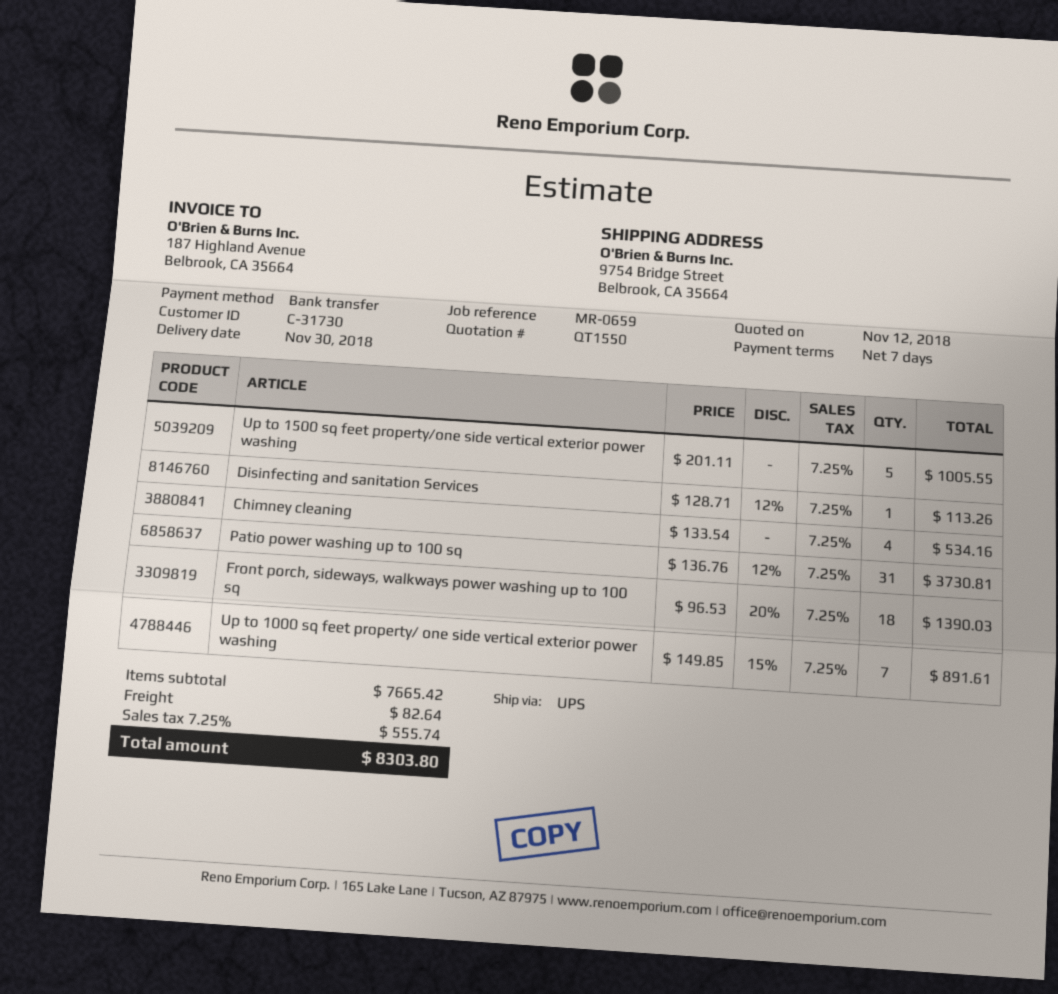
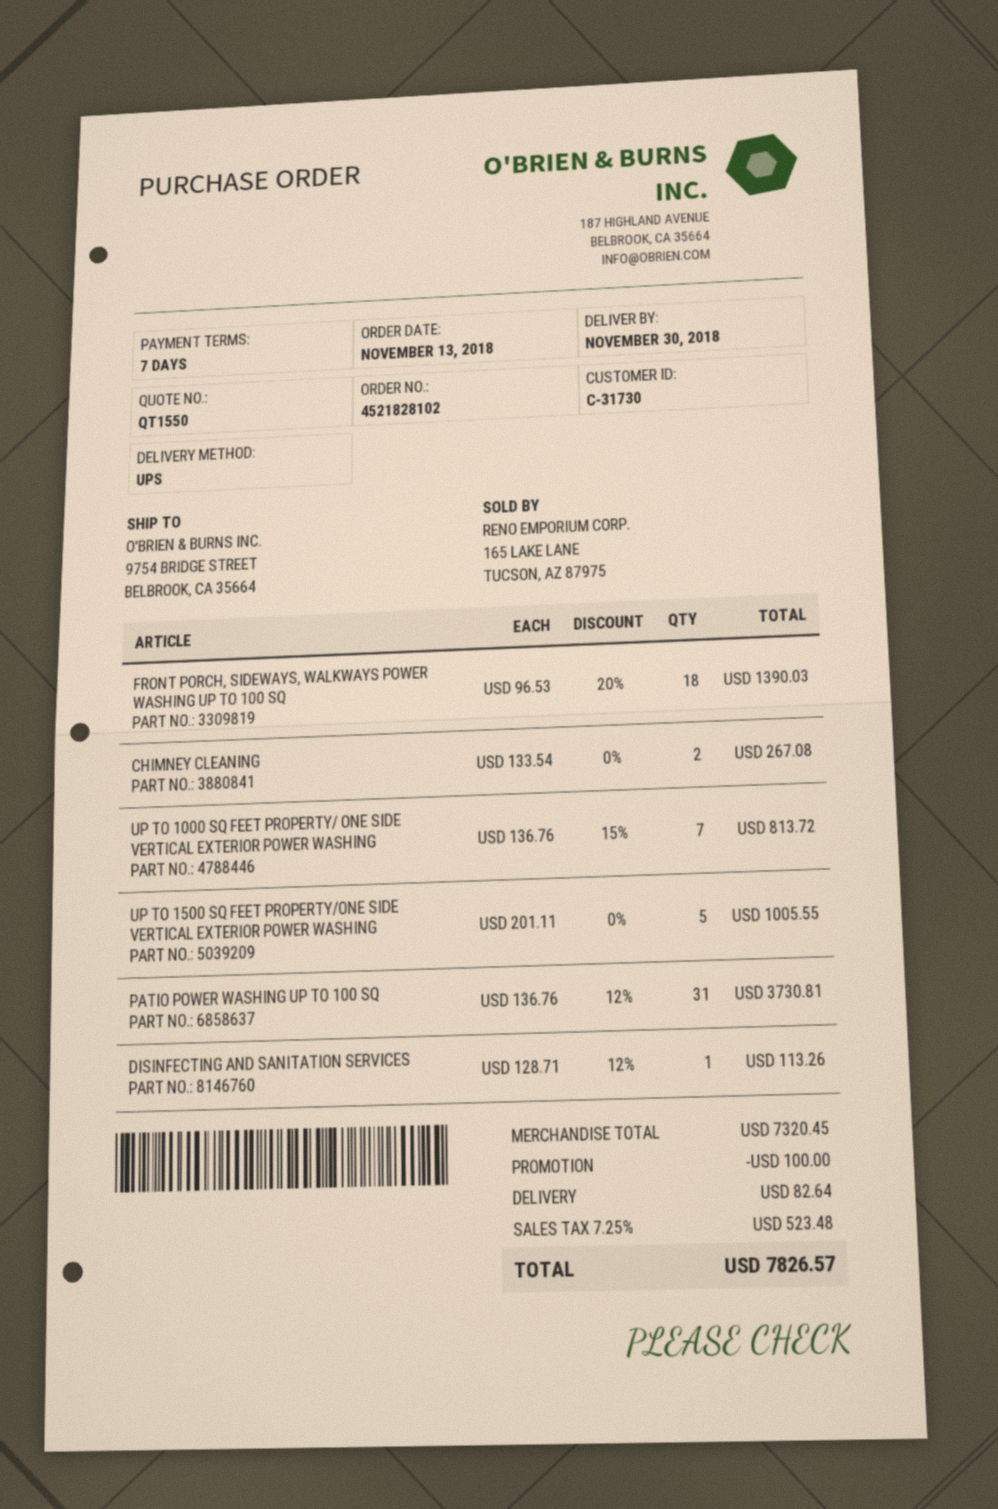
Chimney cleaning: 4 x 133.54 = 534.16 -> 2 x 133.54 = 267.08
Up to 1000 sq feet property/ one side vertical exterior power washing: 7 x 149.85 - 15% = 891.61 -> 7 x 136.76 - 15% = 813.72
subtotal: 7665.42 -> 7320.45
discount: none -> 100.00
tax: 7.25% = 555.74 -> 7.25% = 523.48
total: 8303.80 -> 7826.57

